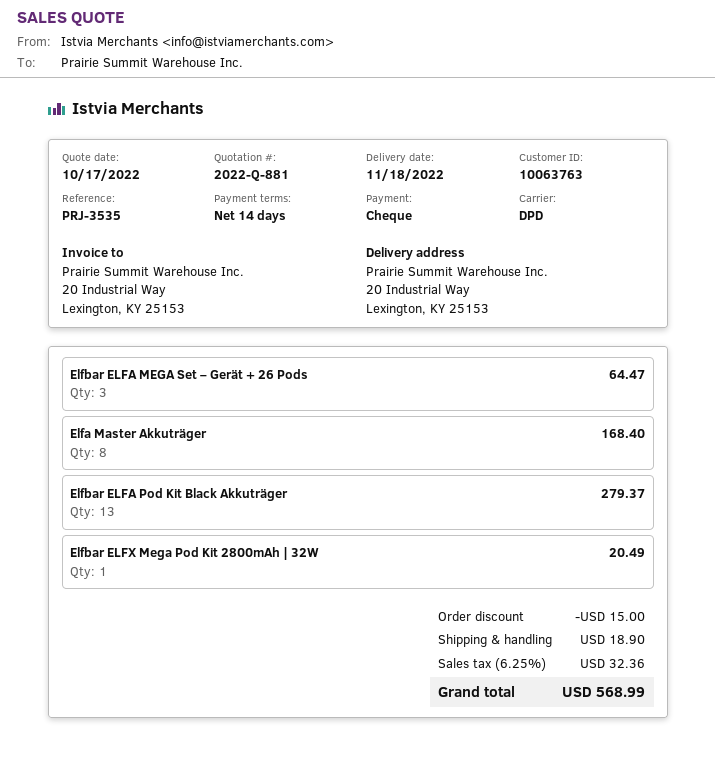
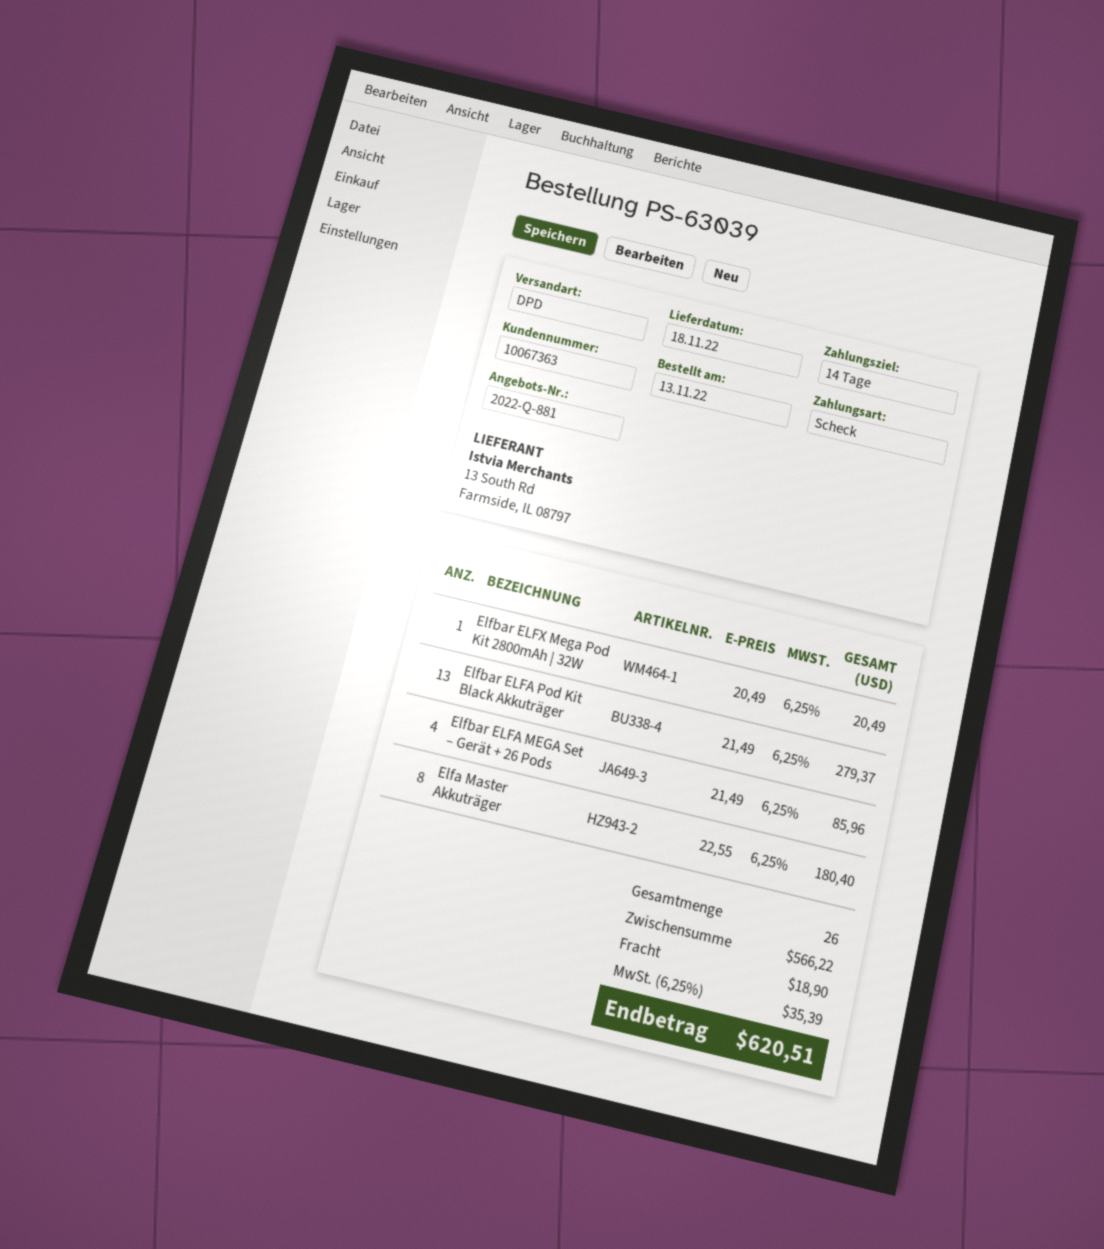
customer number: 10063763 -> 10067363
Elfbar ELFA MEGA Set – Gerät + 26 Pods: 3 for 64.47 -> 4 for 85.96
Elfa Master Akkuträger: 8 for 168.40 -> 8 for 180.40
discount: 15.00 -> none
tax: 6.25% = 32.36 -> 6.25% = 35.39
total: 568.99 -> 620.51

